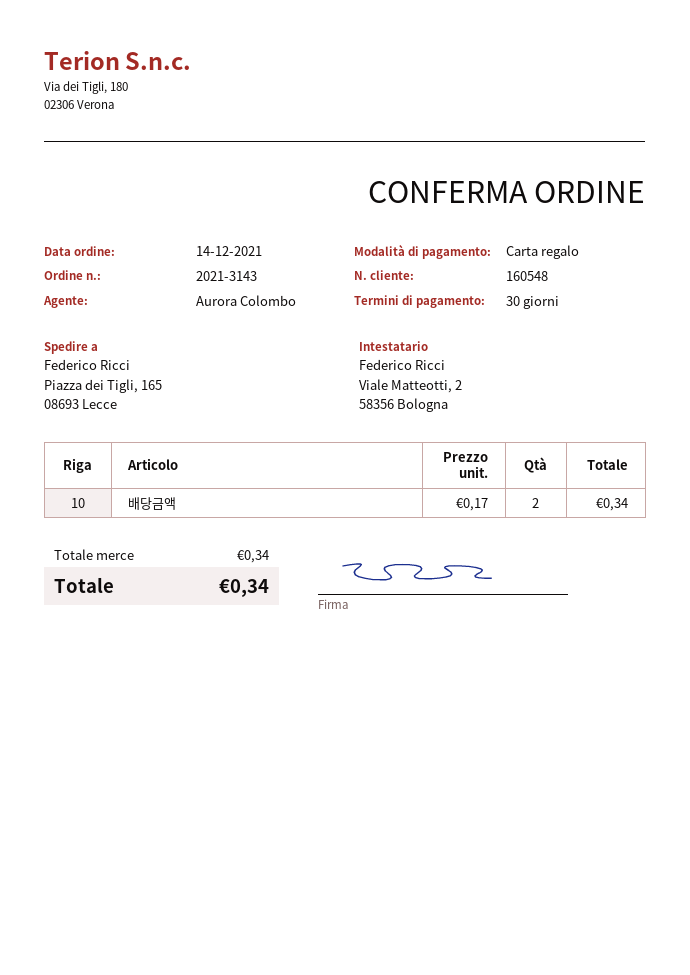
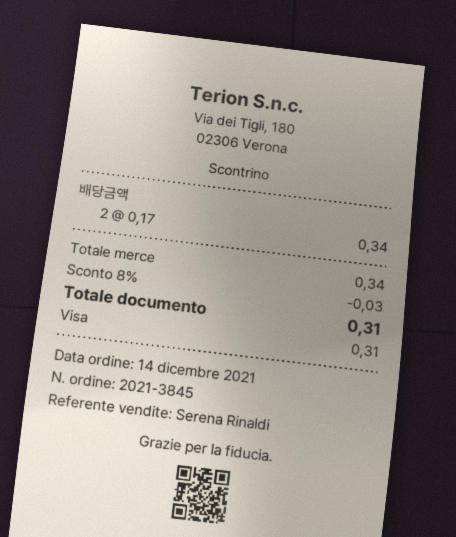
order number: 2021-3143 -> 2021-3845
sales rep: Aurora Colombo -> Serena Rinaldi
payment method: gift card -> Visa
discount: none -> 8% = 0.03
total: 0.34 -> 0.31

